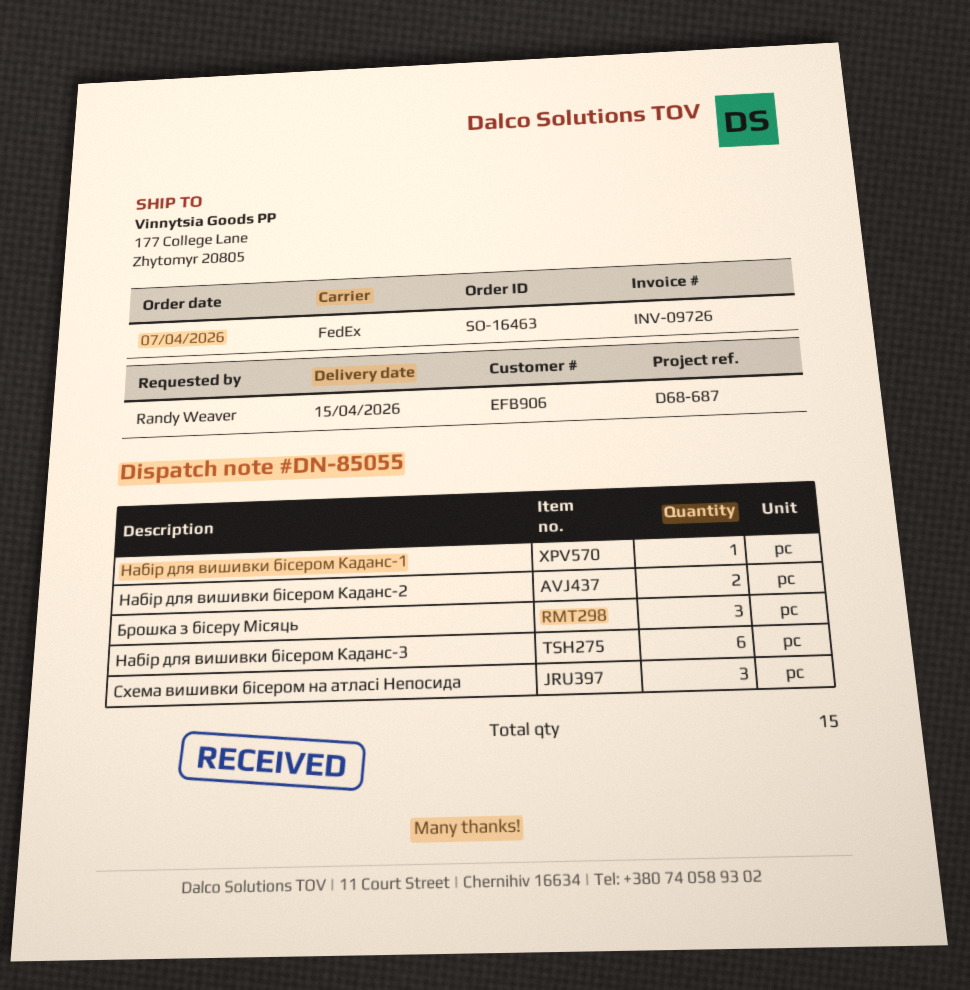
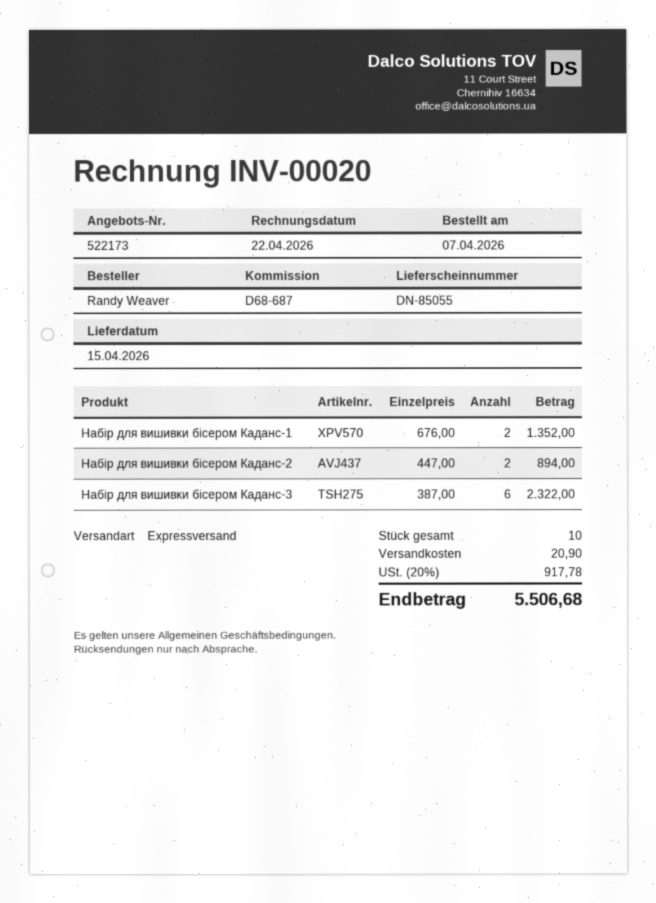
invoice number: INV-09726 -> INV-00020
shipping method: FedEx -> express
Набір для вишивки бісером Каданс-1: 1 -> 2
Брошка з бісеру Місяць: 3 -> none
Схема вишивки бісером на атласі Непосида: 3 -> none
total quantity: 15 -> 10

